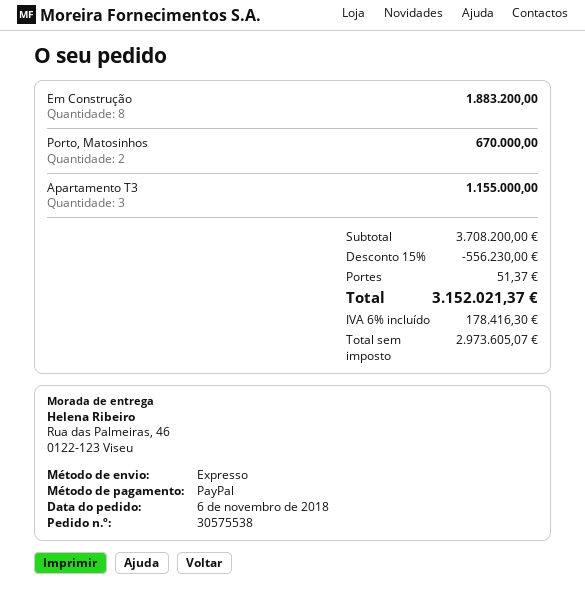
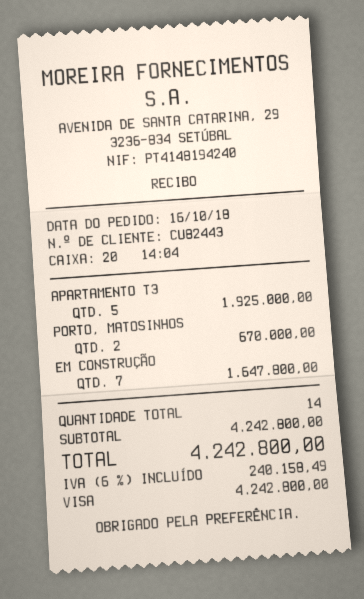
order date: 2018-11-06 -> 2018-10-16
payment method: PayPal -> Visa
Em Construção: 8 for 1883200.00 -> 7 for 1647800.00
Apartamento T3: 3 for 1155000.00 -> 5 for 1925000.00
subtotal: 3708200.00 -> 4242800.00
discount: 15% = 556230.00 -> none
shipping: 51.37 -> none
tax: 6% = 178416.30 -> 6% = 240158.49
total: 3152021.37 -> 4242800.00

